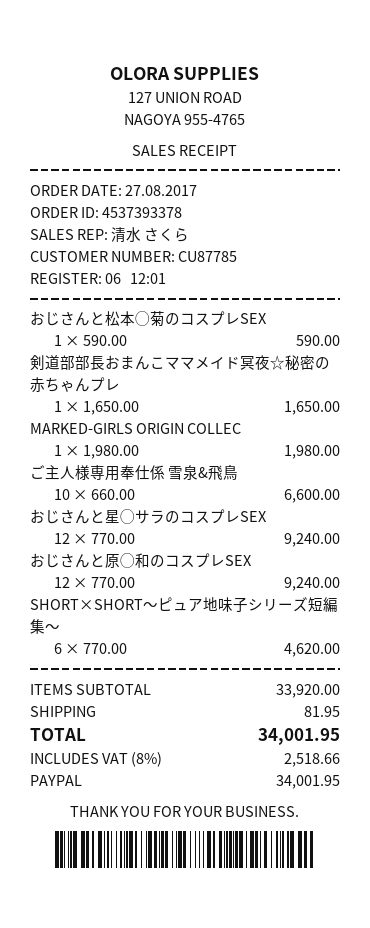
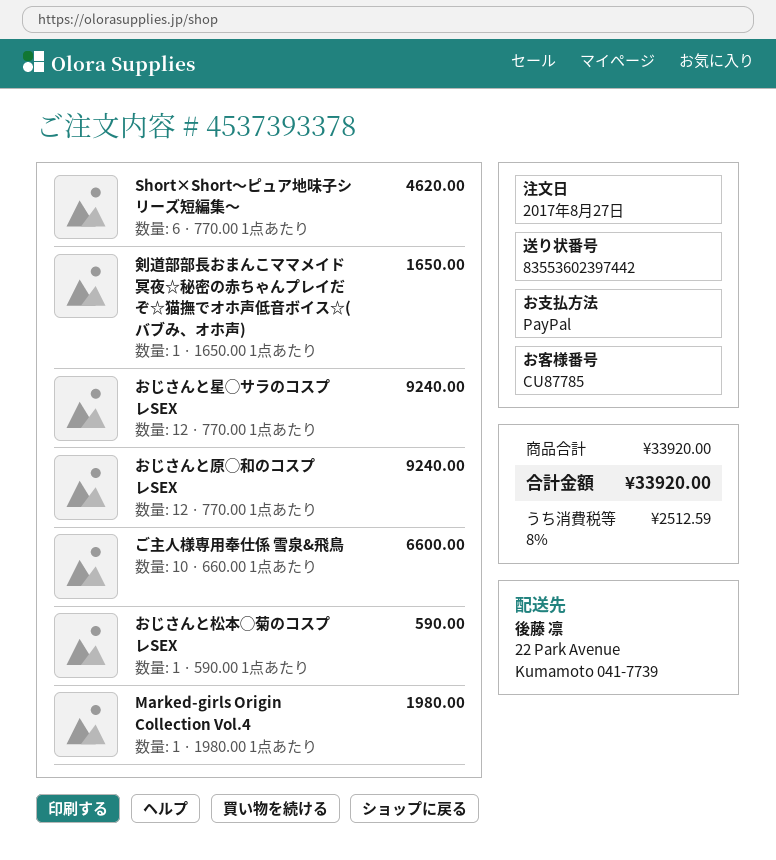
shipping: 81.95 -> none
tax: 8% = 2518.66 -> 8% = 2512.59
total: 34001.95 -> 33920.00

